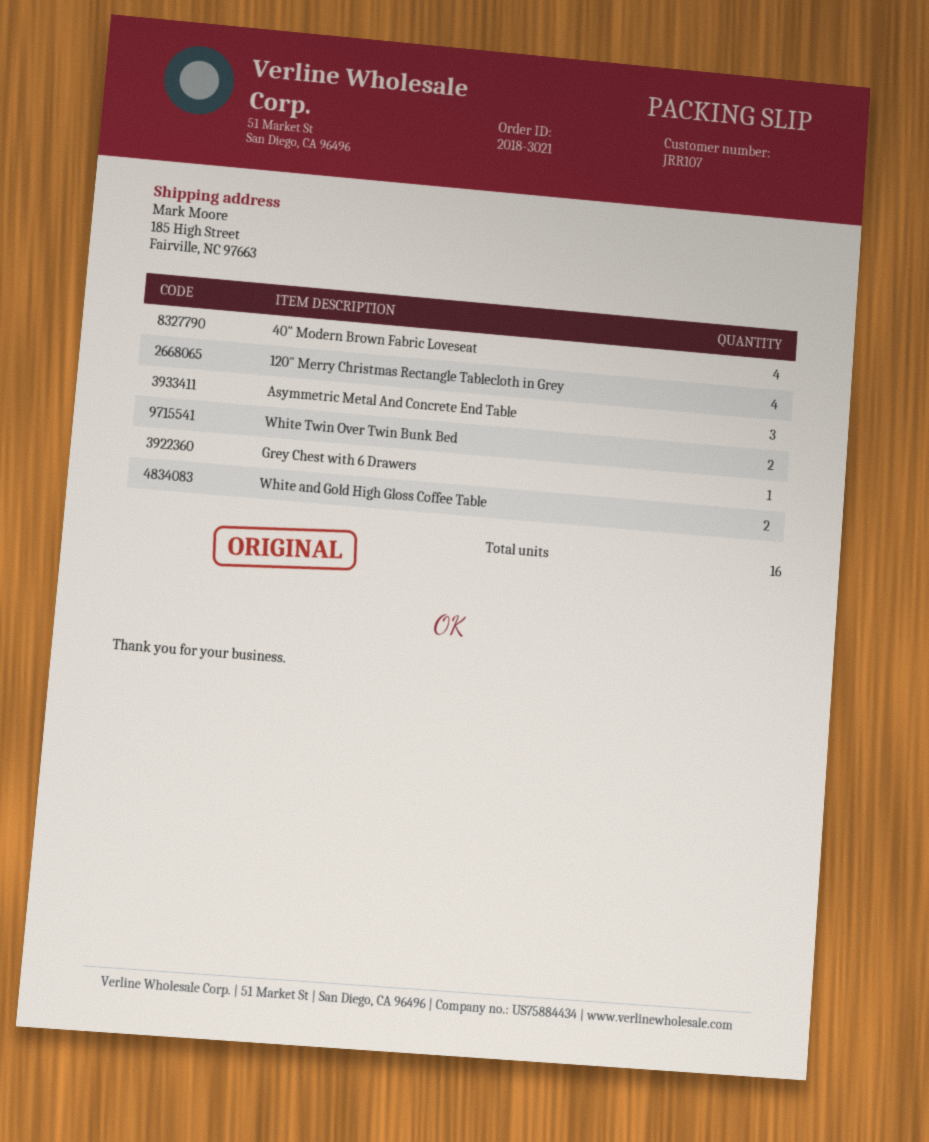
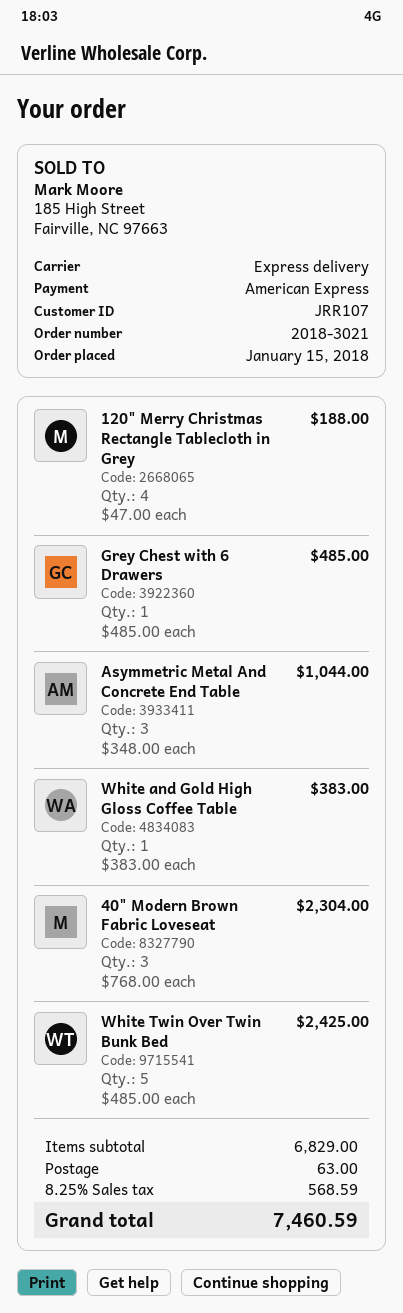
40" Modern Brown Fabric Loveseat: 4 -> 3
White Twin Over Twin Bunk Bed: 2 -> 5
White and Gold High Gloss Coffee Table: 2 -> 1

